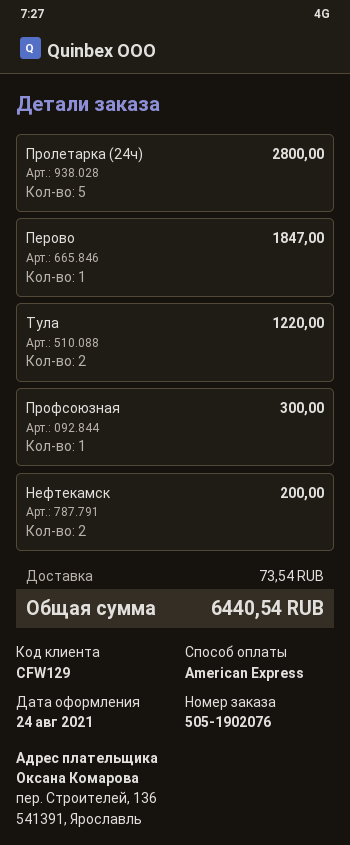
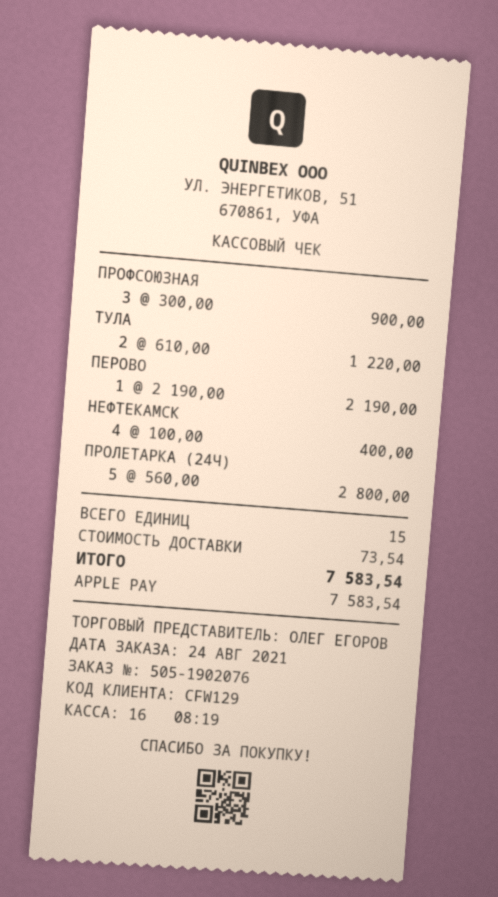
payment method: American Express -> Apple Pay
Перово: 1 for 1847.00 -> 1 for 2190.00
Профсоюзная: 1 for 300.00 -> 3 for 900.00
Нефтекамск: 2 for 200.00 -> 4 for 400.00
total: 6440.54 -> 7583.54

